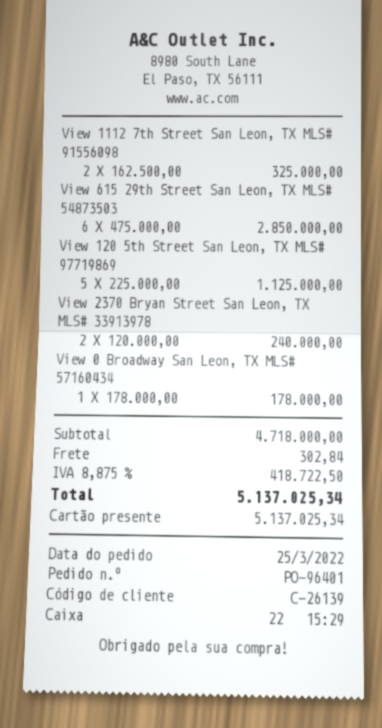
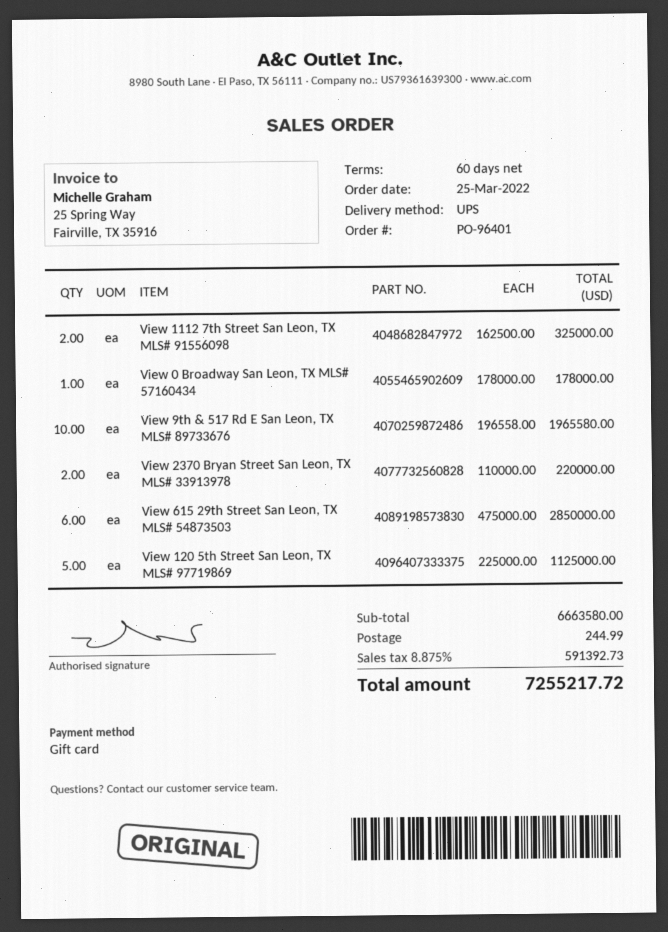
View 2370 Bryan Street San Leon, TX MLS# 33913978: 2 x 120000.00 = 240000.00 -> 2 x 110000.00 = 220000.00
View 9th & 517 Rd E San Leon, TX MLS# 89733676: none -> 10 x 196558.00 = 1965580.00
subtotal: 4718000.00 -> 6663580.00
shipping: 302.84 -> 244.99
tax: 8.875% = 418722.50 -> 8.875% = 591392.73
total: 5137025.34 -> 7255217.72

